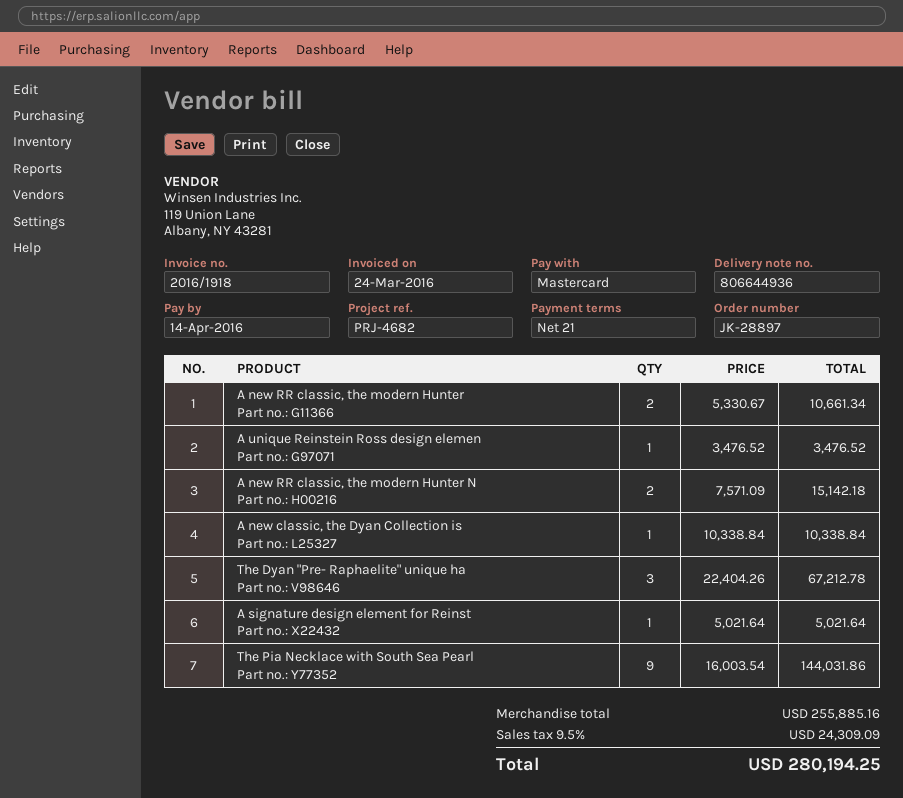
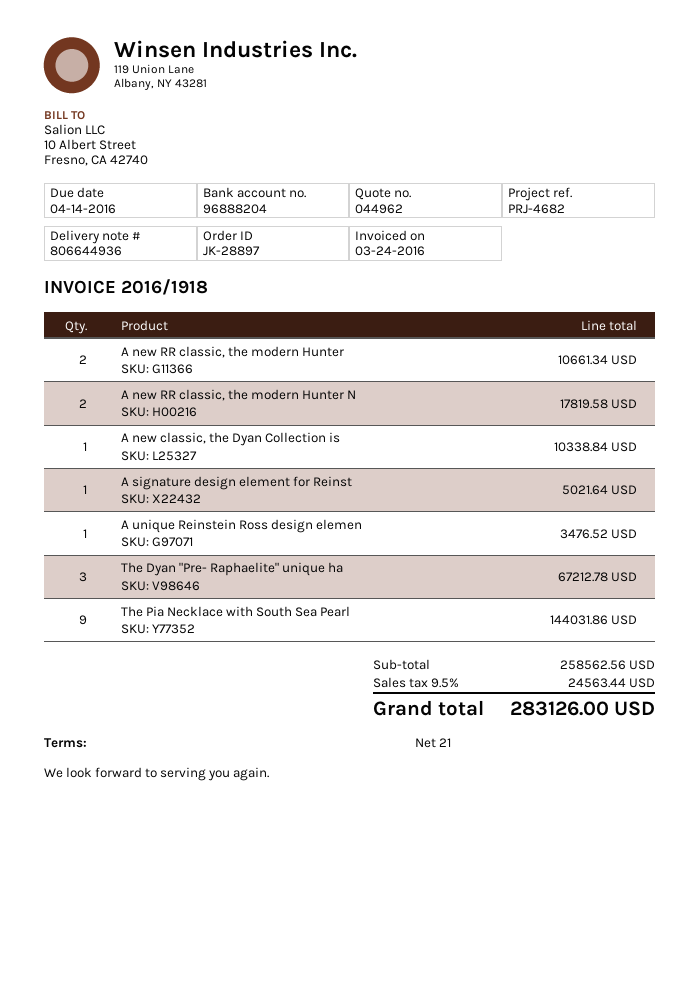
A new RR classic, the modern Hunter N: 2 for 15142.18 -> 2 for 17819.58
subtotal: 255885.16 -> 258562.56
tax: 9.5% = 24309.09 -> 9.5% = 24563.44
total: 280194.25 -> 283126.00

